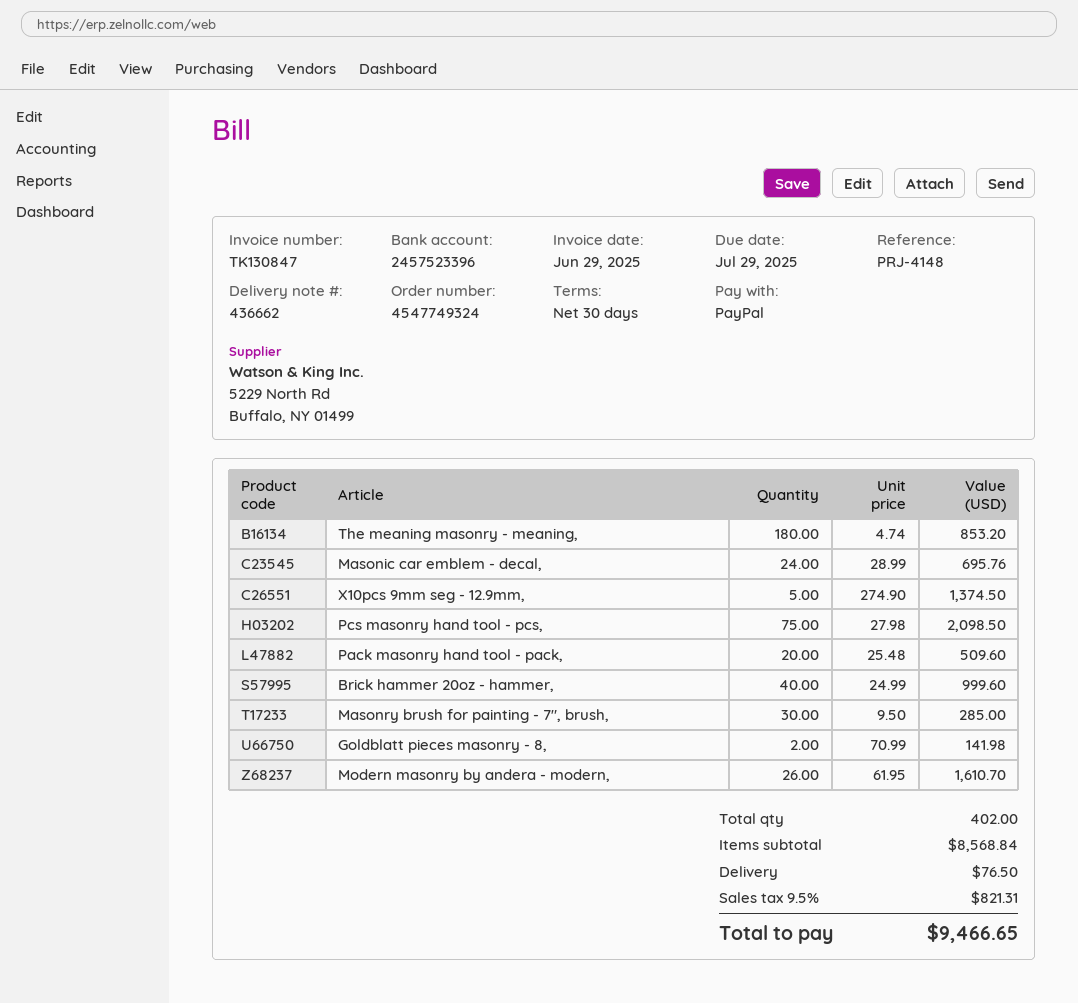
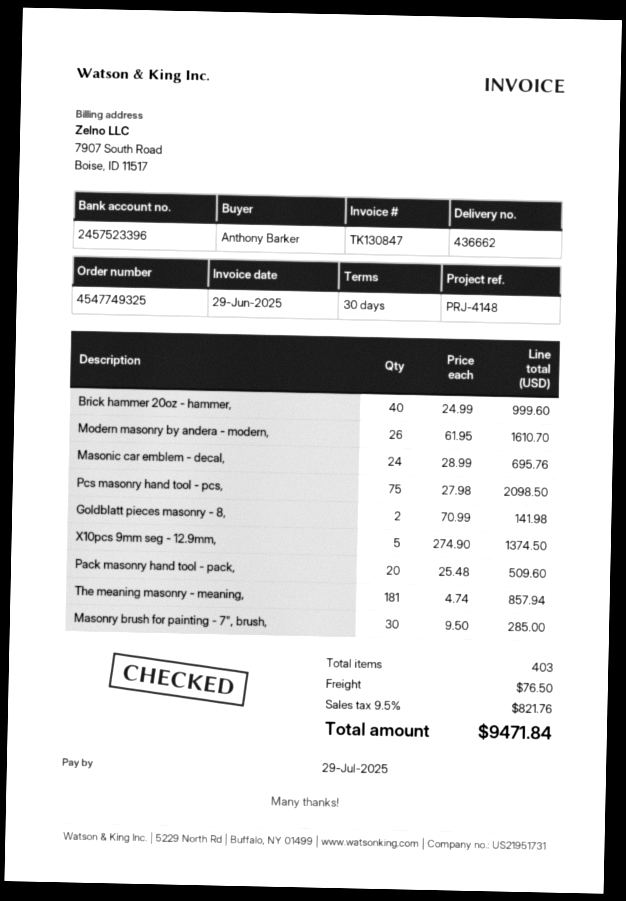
order number: 4547749324 -> 4547749325
The meaning masonry - meaning,: 180 x 4.74 = 853.20 -> 181 x 4.74 = 857.94
total quantity: 402 -> 403
tax: 9.5% = 821.31 -> 9.5% = 821.76
total: 9466.65 -> 9471.84

